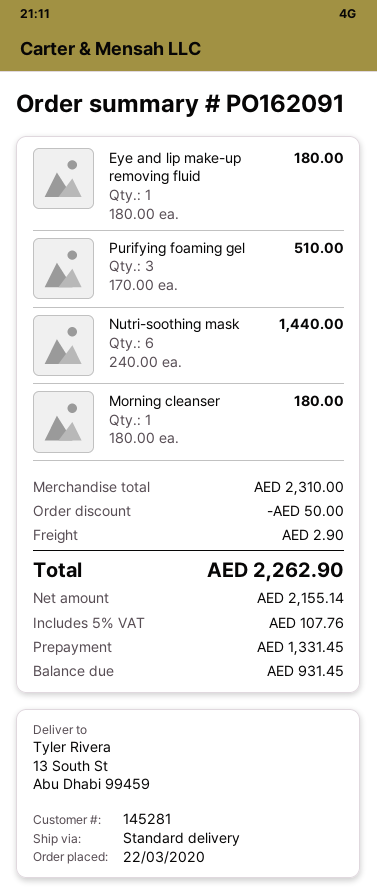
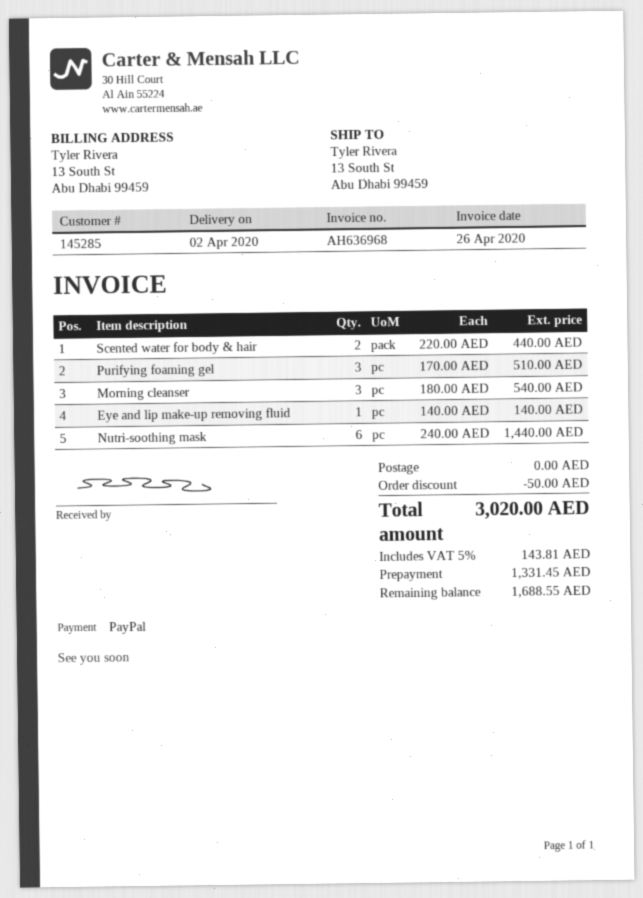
customer number: 145281 -> 145285
Eye and lip make-up removing fluid: 1 x 180.00 = 180.00 -> 1 x 140.00 = 140.00
Morning cleanser: 1 x 180.00 = 180.00 -> 3 x 180.00 = 540.00
Scented water for body & hair: none -> 2 x 220.00 = 440.00
shipping: 2.90 -> 0.00
tax: 5% = 107.76 -> 5% = 143.81
total: 2262.90 -> 3020.00
balance: 931.45 -> 1688.55

